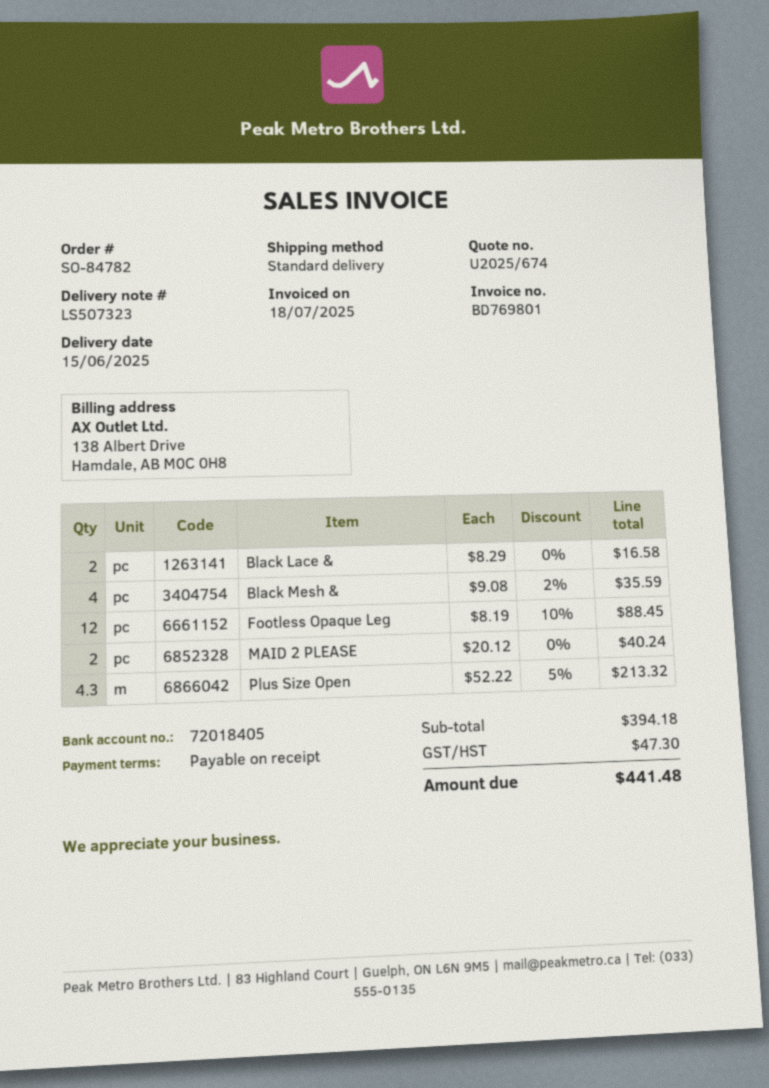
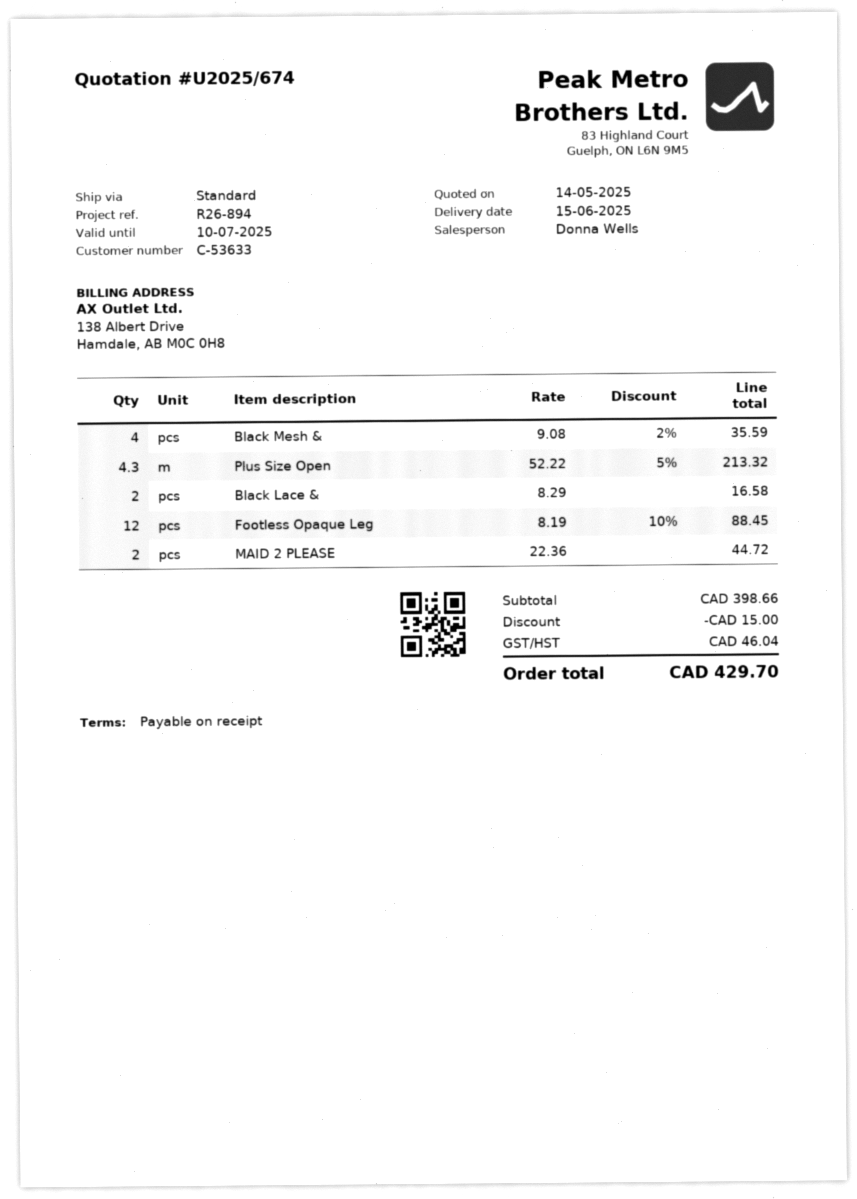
MAID 2 PLEASE: 2 x 20.12 = 40.24 -> 2 x 22.36 = 44.72
subtotal: 394.18 -> 398.66
discount: none -> 15.00
tax: 47.30 -> 46.04
total: 441.48 -> 429.70

